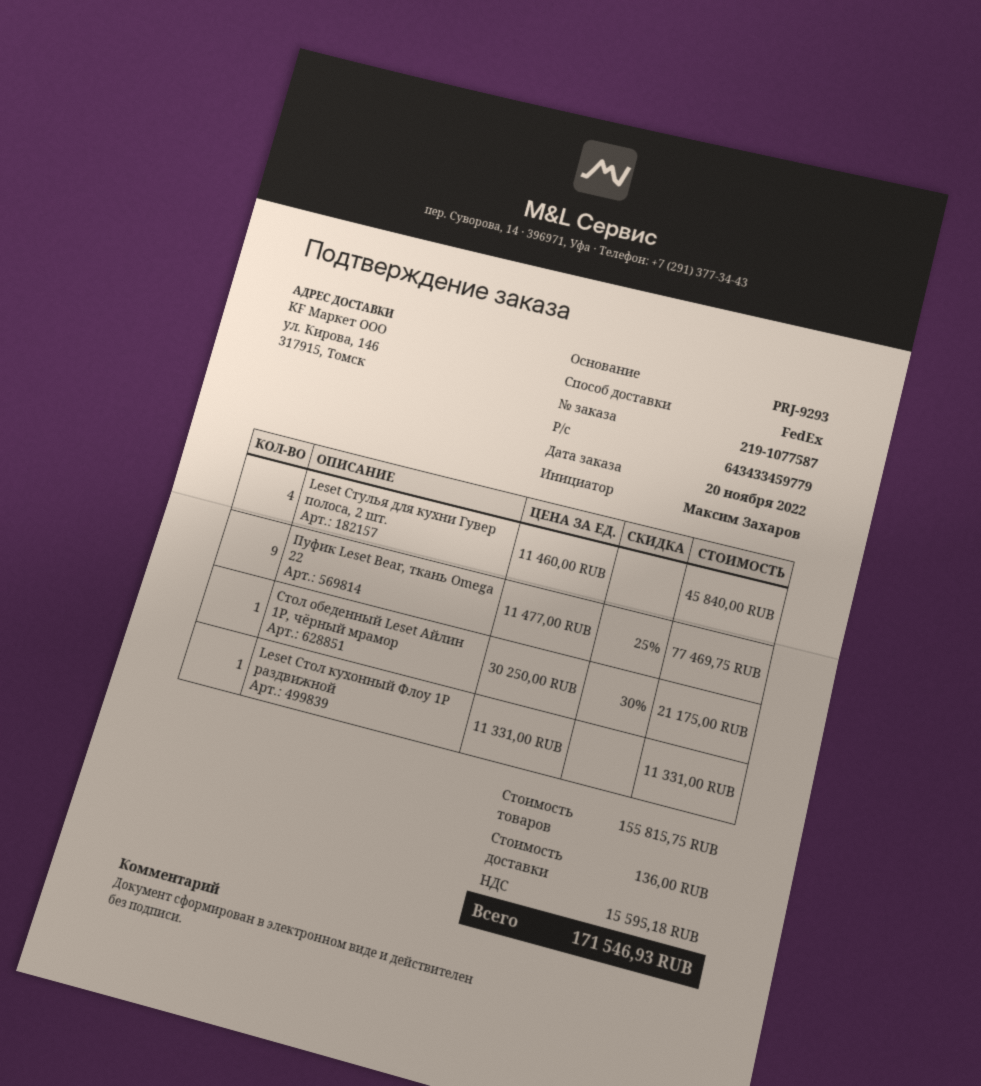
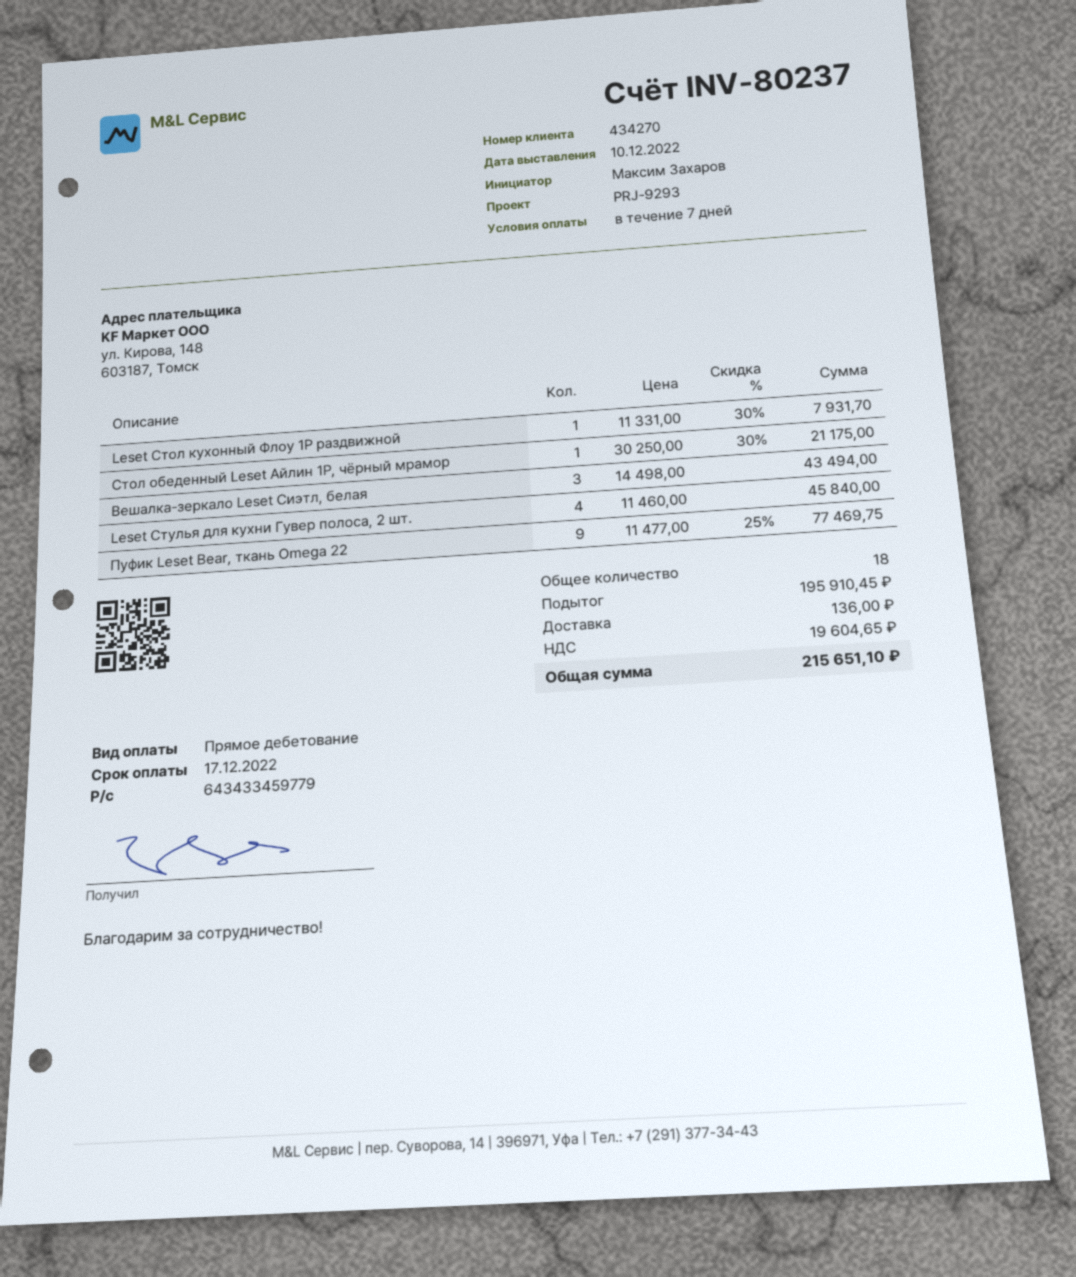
Leset Стол кухонный Флоу 1Р раздвижной: 1 x 11331.00 = 11331.00 -> 1 x 11331.00 - 30% = 7931.70
Вешалка-зеркало Leset Сиэтл, белая: none -> 3 x 14498.00 = 43494.00
subtotal: 155815.75 -> 195910.45
tax: 15595.18 -> 19604.65
total: 171546.93 -> 215651.10

